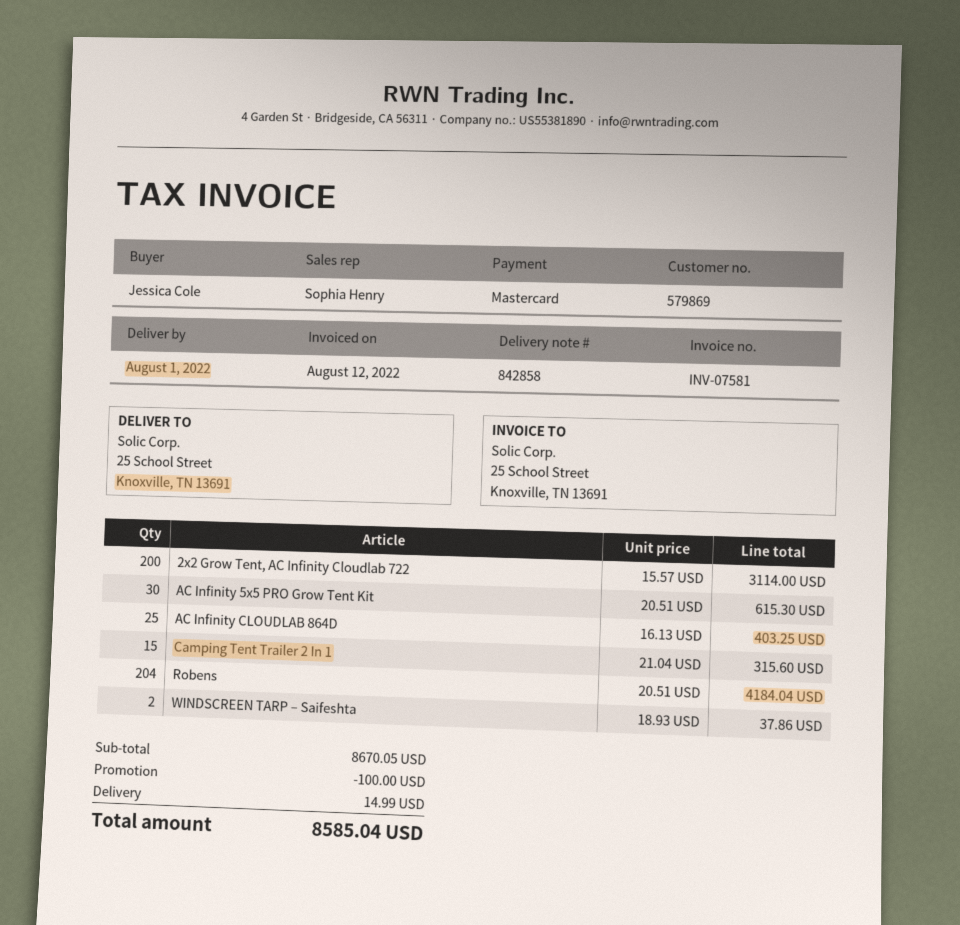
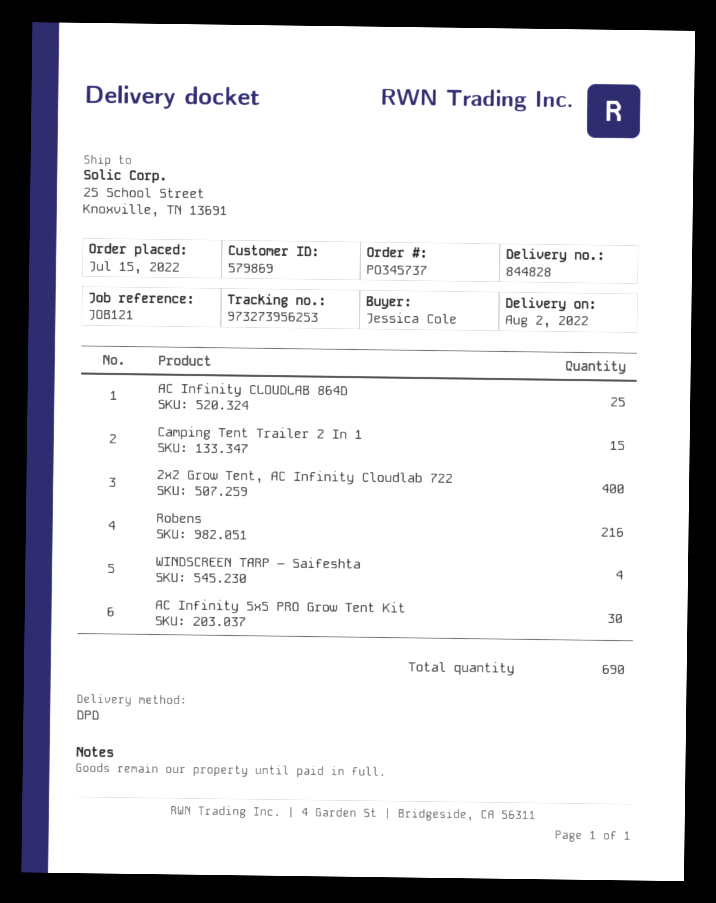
delivery note number: 842858 -> 844828
delivery date: 2022-08-01 -> 2022-08-02
2x2 Grow Tent, AC Infinity Cloudlab 722: 200 -> 400
Robens: 204 -> 216
WINDSCREEN TARP – Saifeshta: 2 -> 4

